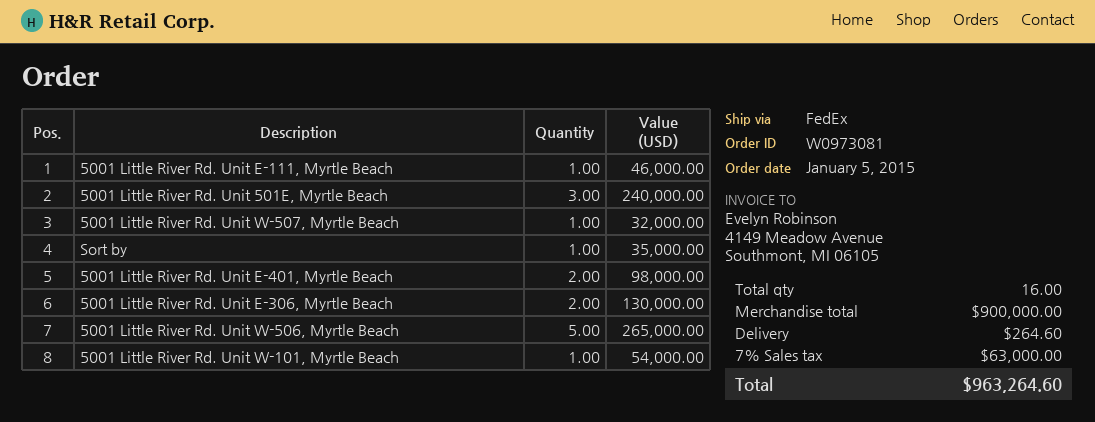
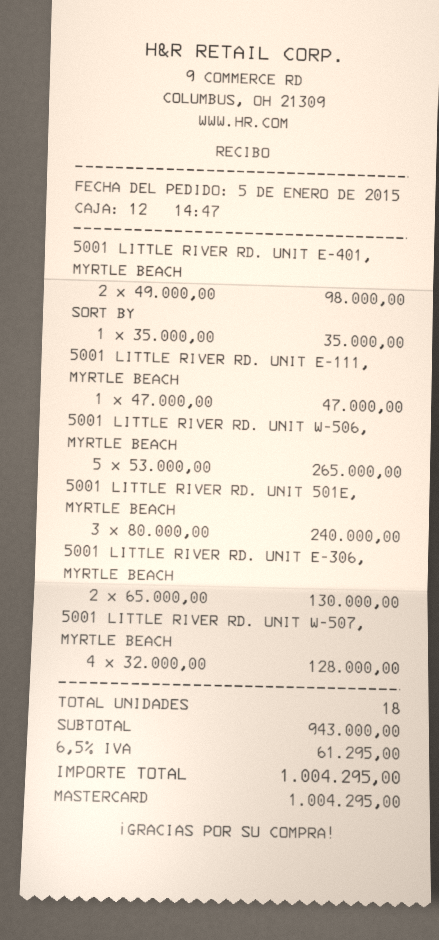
5001 Little River Rd. Unit E-111, Myrtle Beach: 1 for 46000.00 -> 1 for 47000.00
5001 Little River Rd. Unit W-507, Myrtle Beach: 1 for 32000.00 -> 4 for 128000.00
5001 Little River Rd. Unit W-101, Myrtle Beach: 1 for 54000.00 -> none
total quantity: 16 -> 18
subtotal: 900000.00 -> 943000.00
shipping: 264.60 -> none
tax: 7% = 63000.00 -> 6.5% = 61295.00
total: 963264.60 -> 1004295.00

